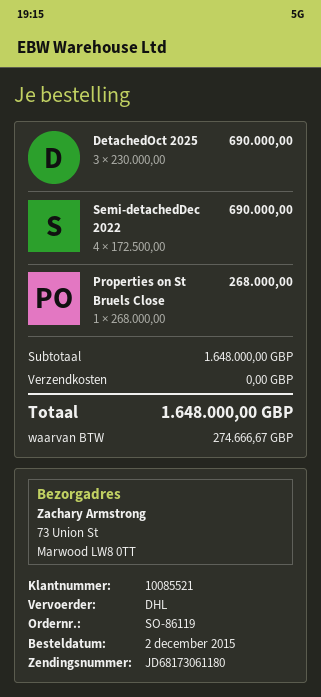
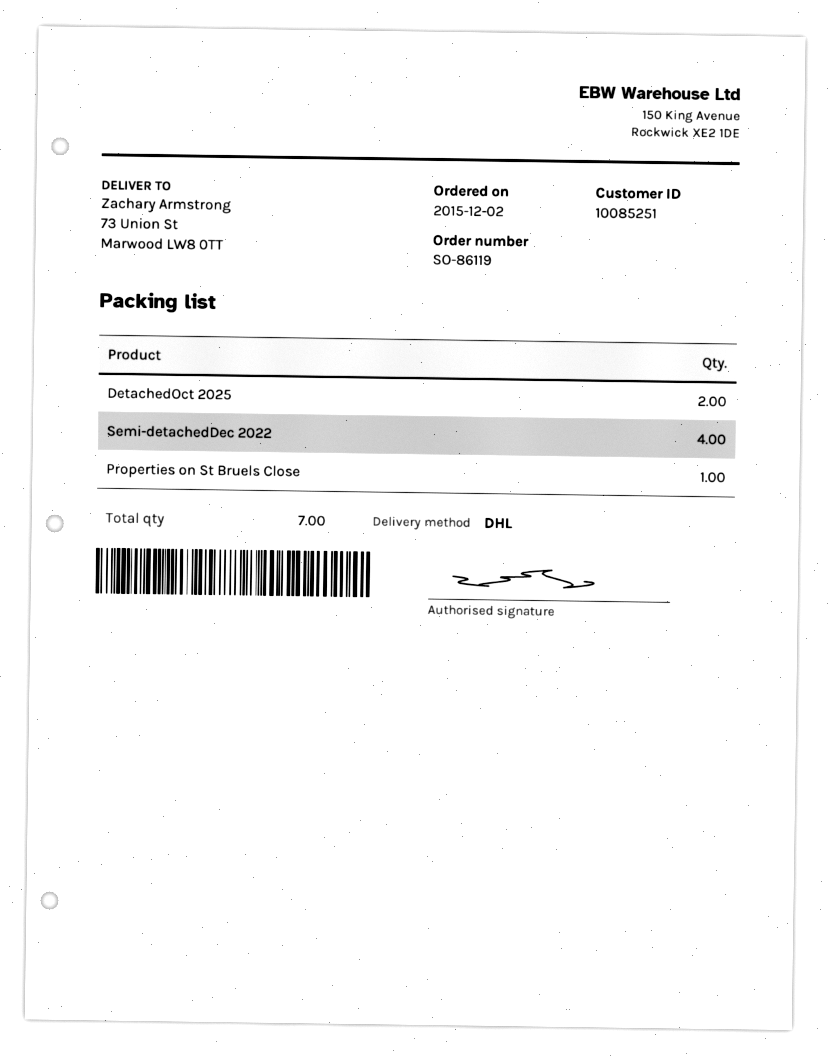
customer number: 10085521 -> 10085251
DetachedOct 2025: 3 -> 2

